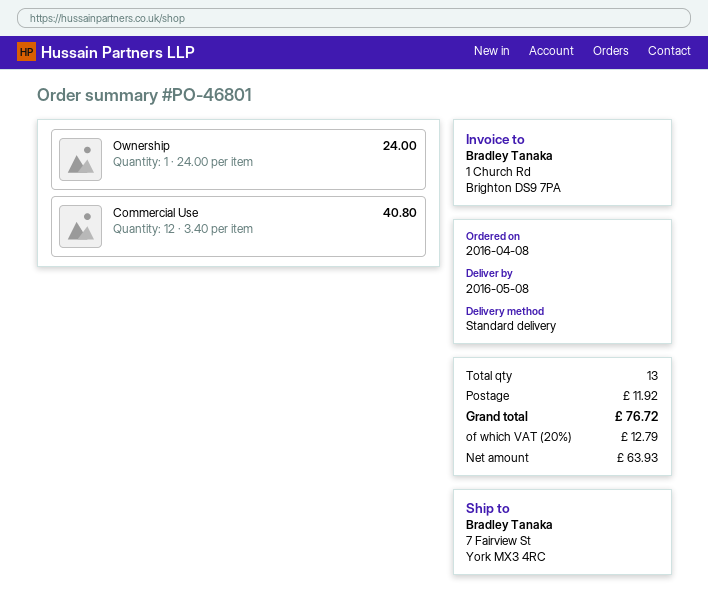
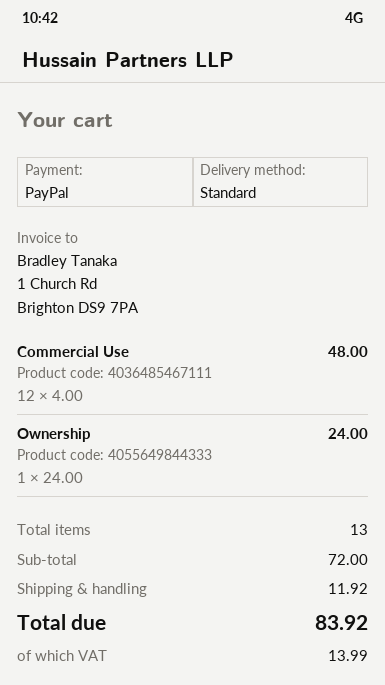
Commercial Use: 12 x 3.40 = 40.80 -> 12 x 4.00 = 48.00
tax: 12.79 -> 13.99
total: 76.72 -> 83.92

